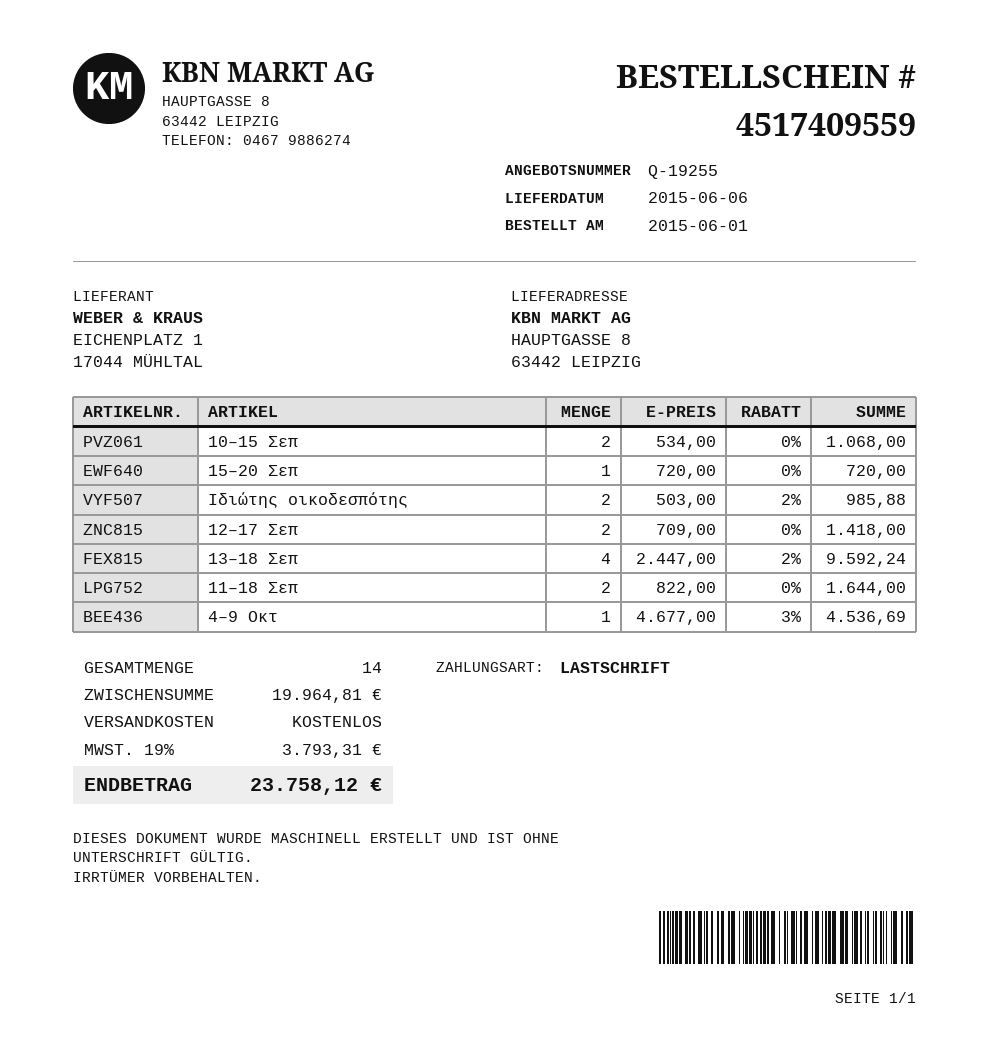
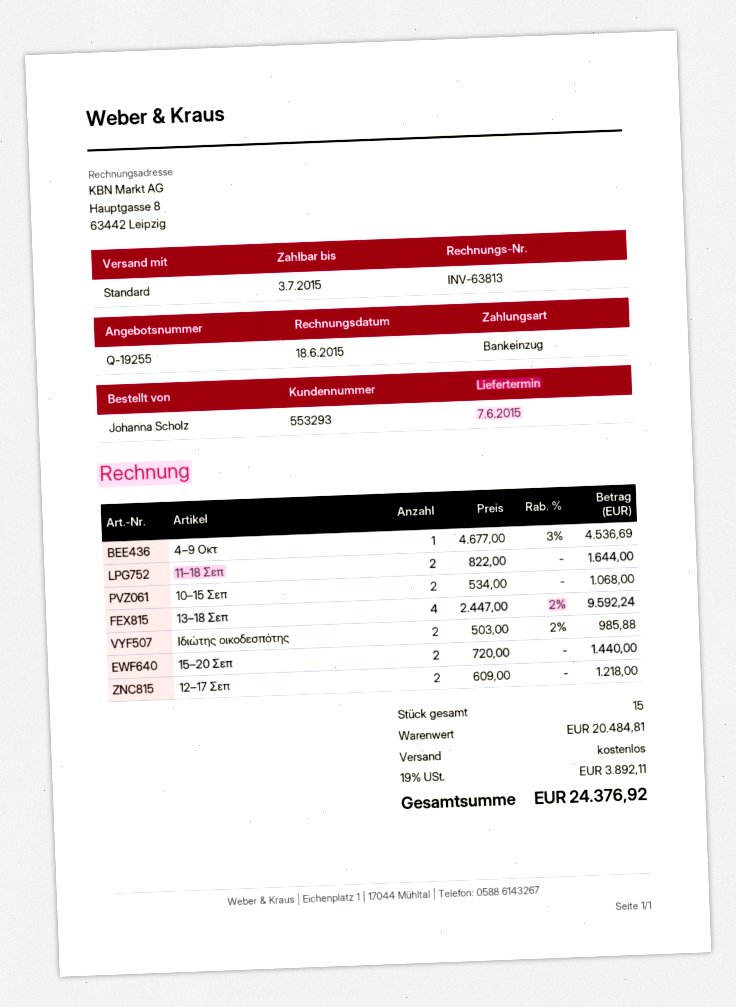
delivery date: 2015-06-06 -> 2015-06-07
15–20 Σεπ: 1 x 720.00 = 720.00 -> 2 x 720.00 = 1440.00
12–17 Σεπ: 2 x 709.00 = 1418.00 -> 2 x 609.00 = 1218.00
total quantity: 14 -> 15
subtotal: 19964.81 -> 20484.81
tax: 19% = 3793.31 -> 19% = 3892.11
total: 23758.12 -> 24376.92

